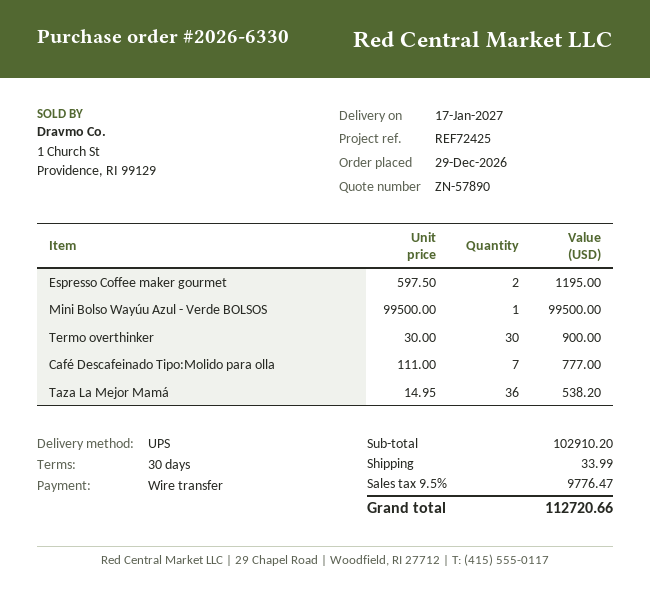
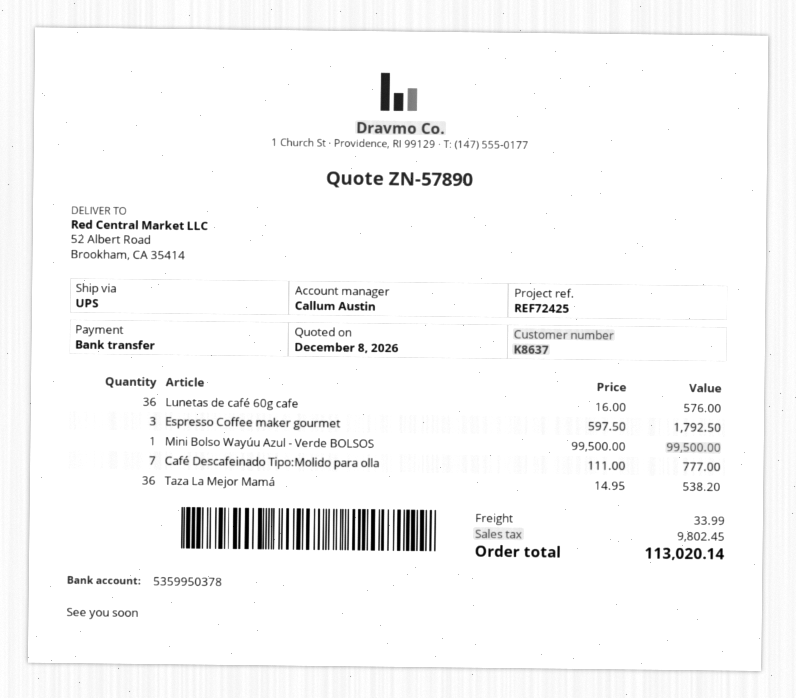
Espresso Coffee maker gourmet: 2 x 597.50 = 1195.00 -> 3 x 597.50 = 1792.50
Termo overthinker: 30 x 30.00 = 900.00 -> none
Lunetas de café 60g cafe: none -> 36 x 16.00 = 576.00
tax: 9776.47 -> 9802.45
total: 112720.66 -> 113020.14

